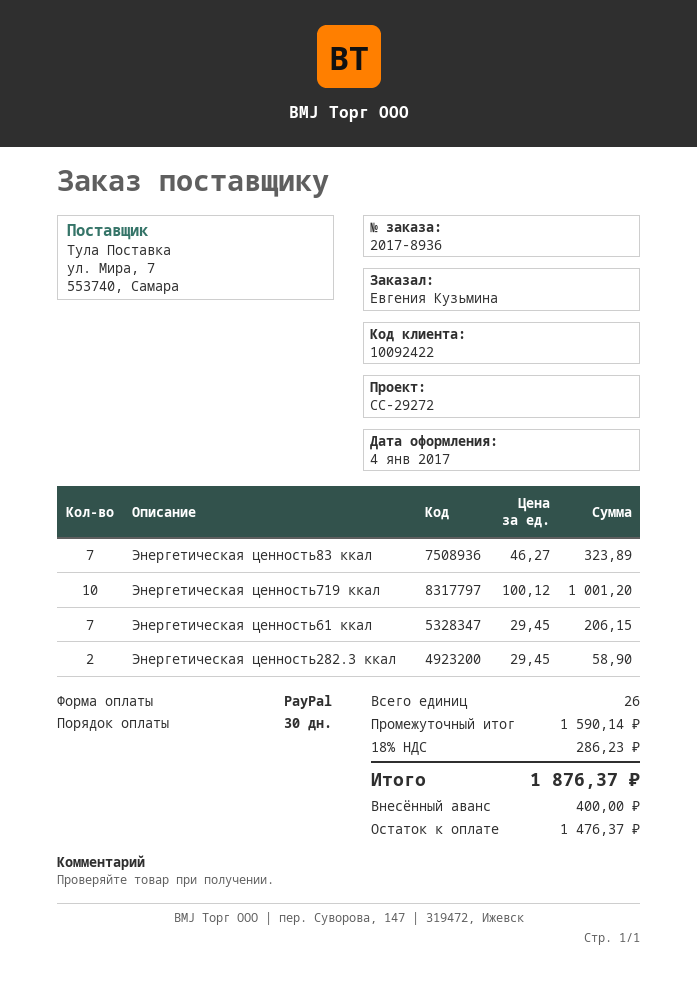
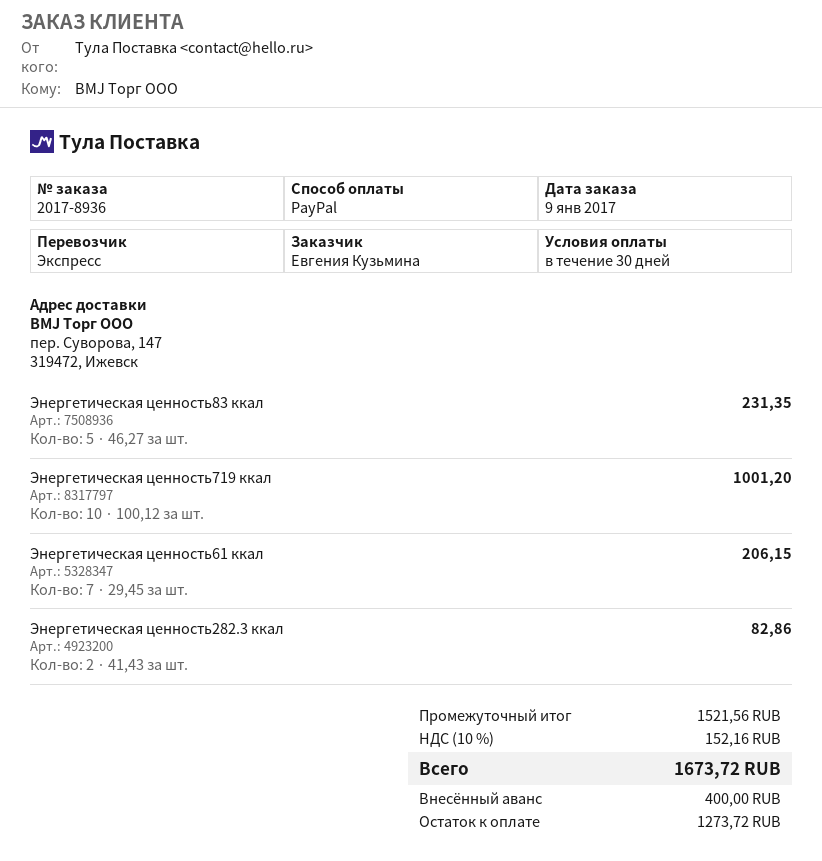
order date: 2017-01-04 -> 2017-01-09
Энергетическая ценность83 ккал: 7 x 46.27 = 323.89 -> 5 x 46.27 = 231.35
Энергетическая ценность282.3 ккал: 2 x 29.45 = 58.90 -> 2 x 41.43 = 82.86
subtotal: 1590.14 -> 1521.56
tax: 18% = 286.23 -> 10% = 152.16
total: 1876.37 -> 1673.72
balance: 1476.37 -> 1273.72

